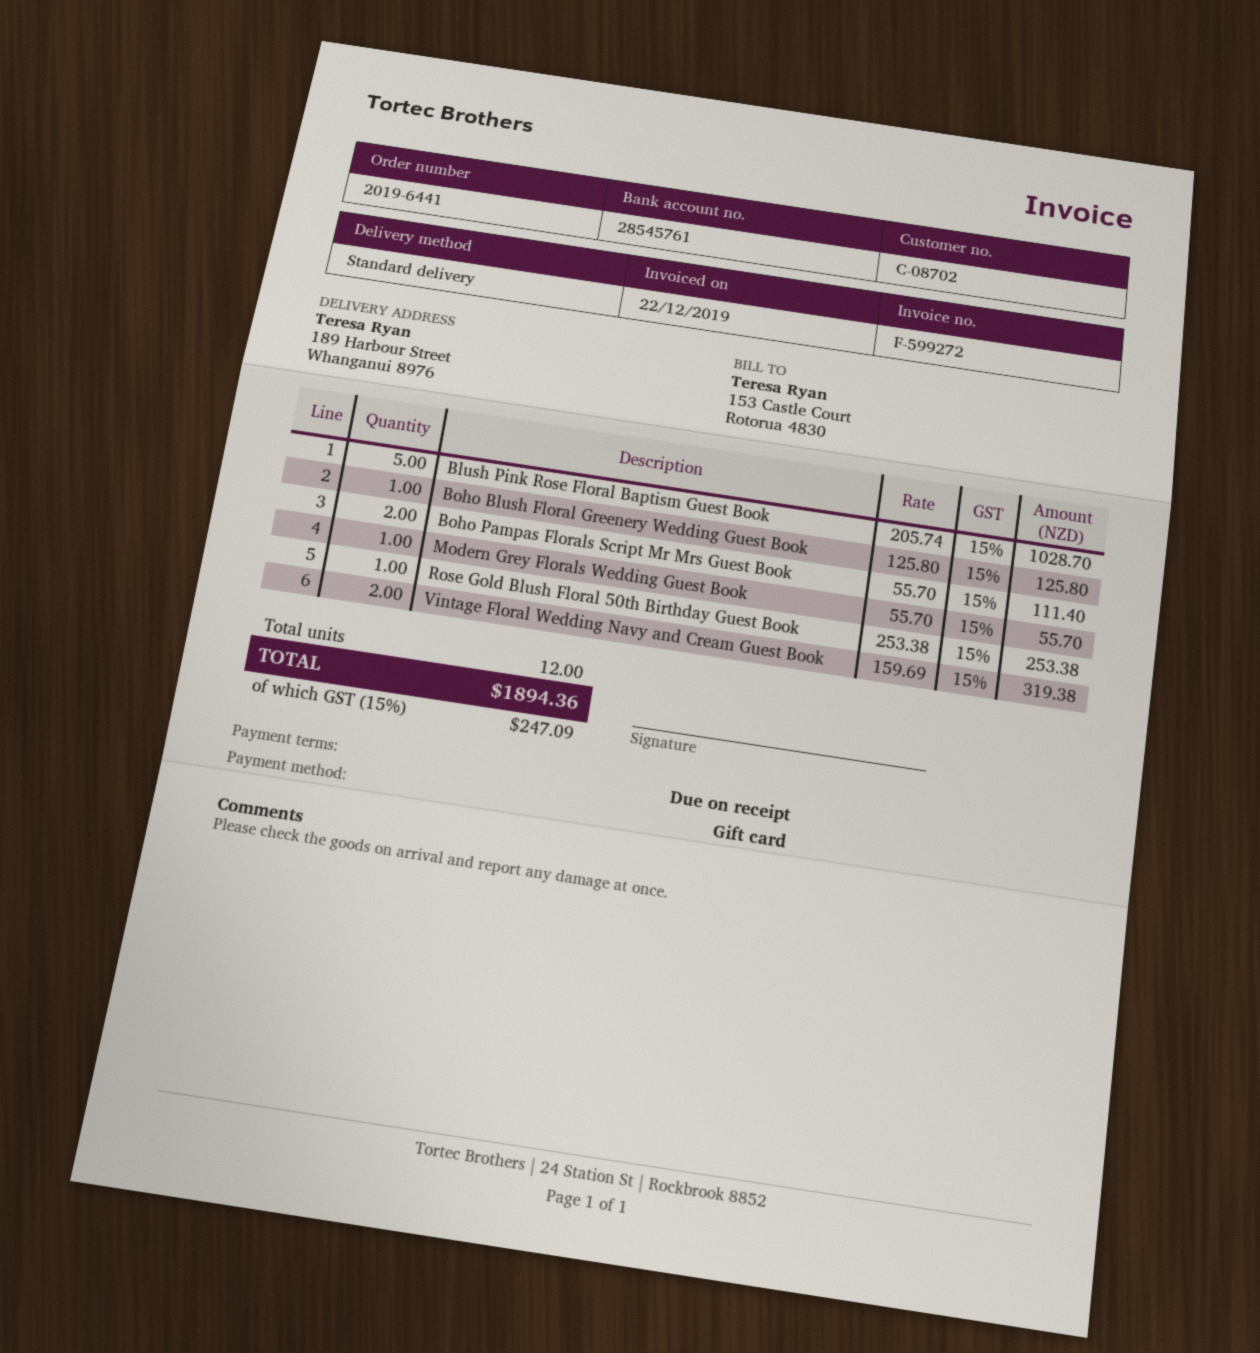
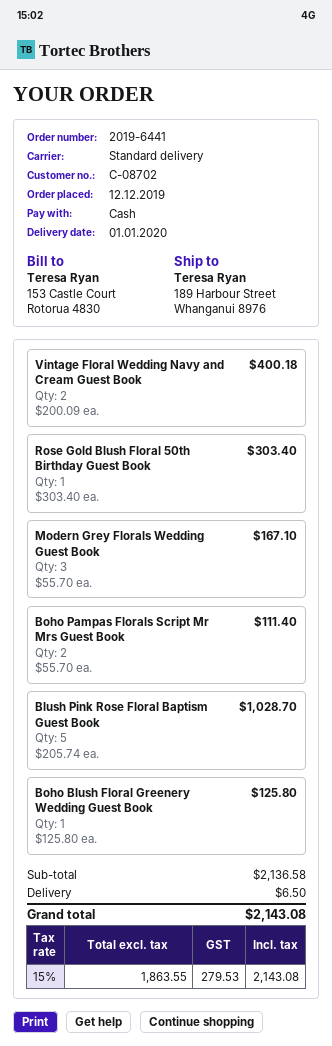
payment method: gift card -> cash
Modern Grey Florals Wedding Guest Book: 1 x 55.70 = 55.70 -> 3 x 55.70 = 167.10
Rose Gold Blush Floral 50th Birthday Guest Book: 1 x 253.38 = 253.38 -> 1 x 303.40 = 303.40
Vintage Floral Wedding Navy and Cream Guest Book: 2 x 159.69 = 319.38 -> 2 x 200.09 = 400.18
shipping: none -> 6.50
tax: 15% = 247.09 -> 15% = 279.53
total: 1894.36 -> 2143.08

